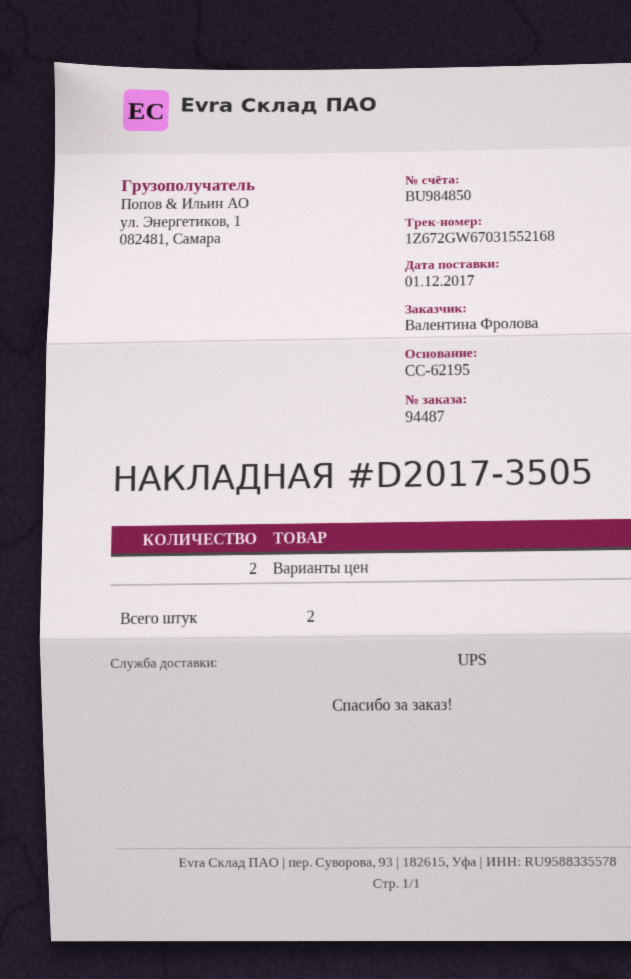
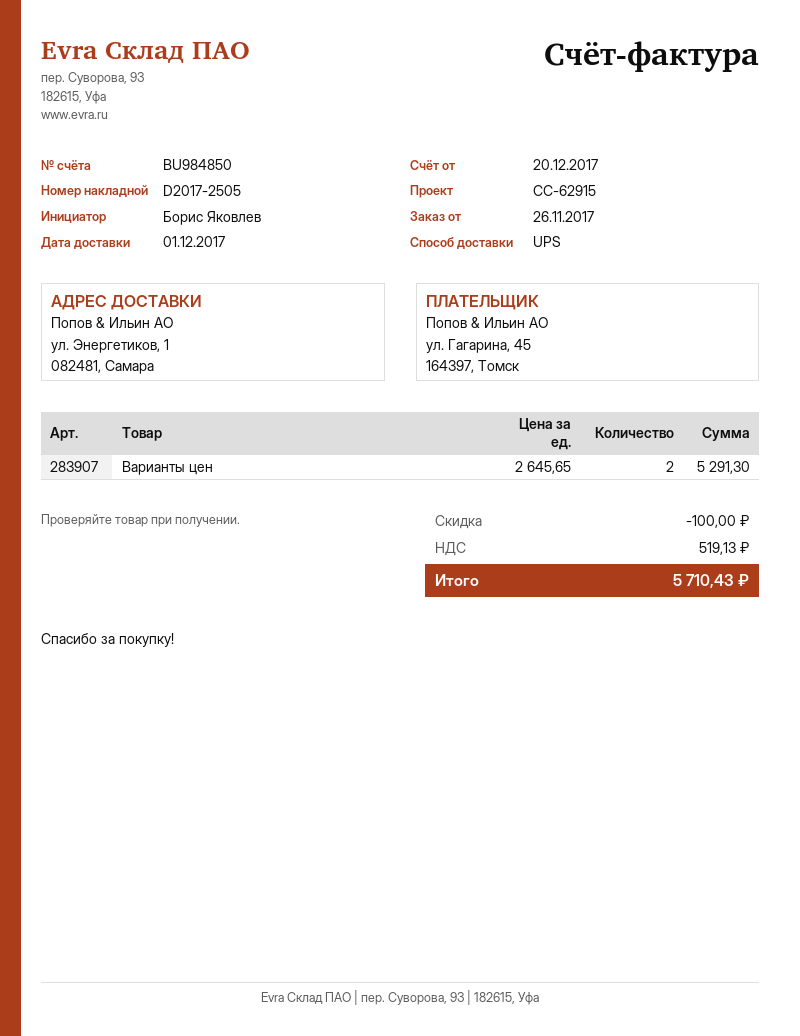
delivery note number: D2017-3505 -> D2017-2505
reference: CC-62195 -> CC-62915
ordered by: Валентина Фролова -> Борис Яковлев

